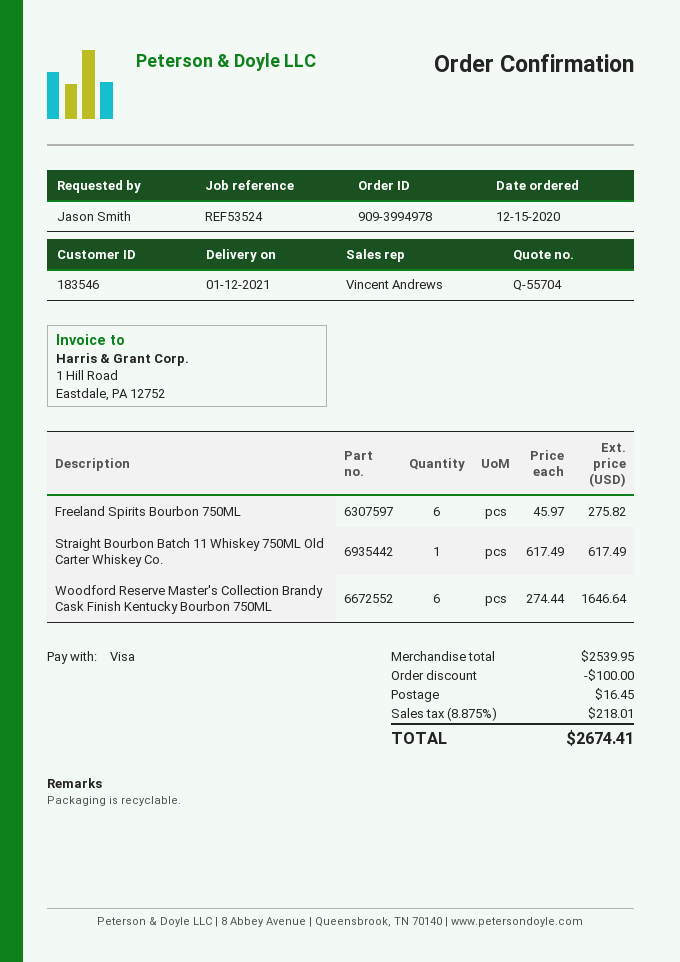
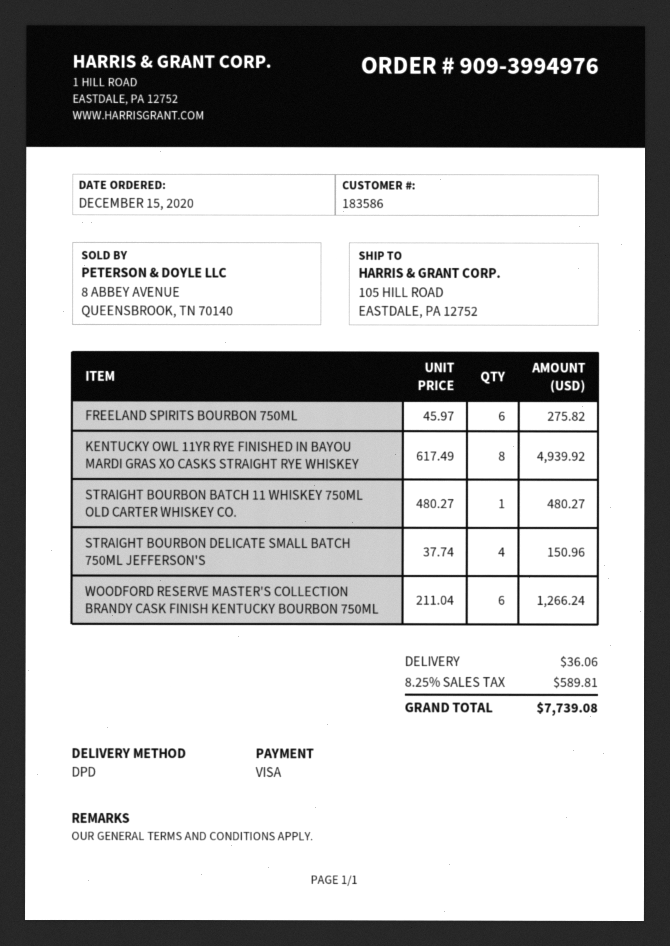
order number: 909-3994978 -> 909-3994976
customer number: 183546 -> 183586
Straight Bourbon Batch 11 Whiskey 750ML Old Carter Whiskey Co.: 1 x 617.49 = 617.49 -> 1 x 480.27 = 480.27
Woodford Reserve Master's Collection Brandy Cask Finish Kentucky Bourbon 750ML: 6 x 274.44 = 1646.64 -> 6 x 211.04 = 1266.24
KENTUCKY OWL 11YR RYE FINISHED IN BAYOU MARDI GRAS XO CASKS STRAIGHT RYE WHISKEY: none -> 8 x 617.49 = 4939.92
STRAIGHT BOURBON DELICATE SMALL BATCH 750ML JEFFERSON'S: none -> 4 x 37.74 = 150.96
discount: 100.00 -> none
shipping: 16.45 -> 36.06
tax: 8.875% = 218.01 -> 8.25% = 589.81
total: 2674.41 -> 7739.08

